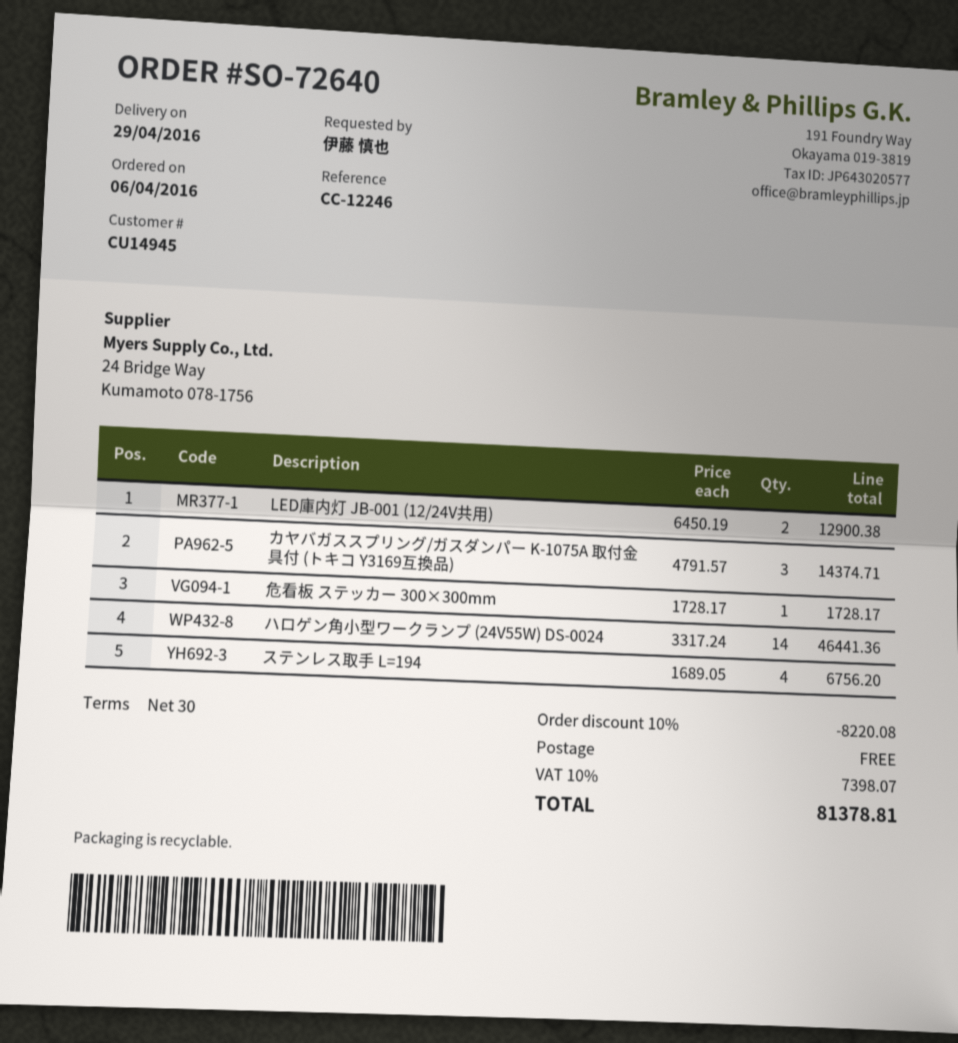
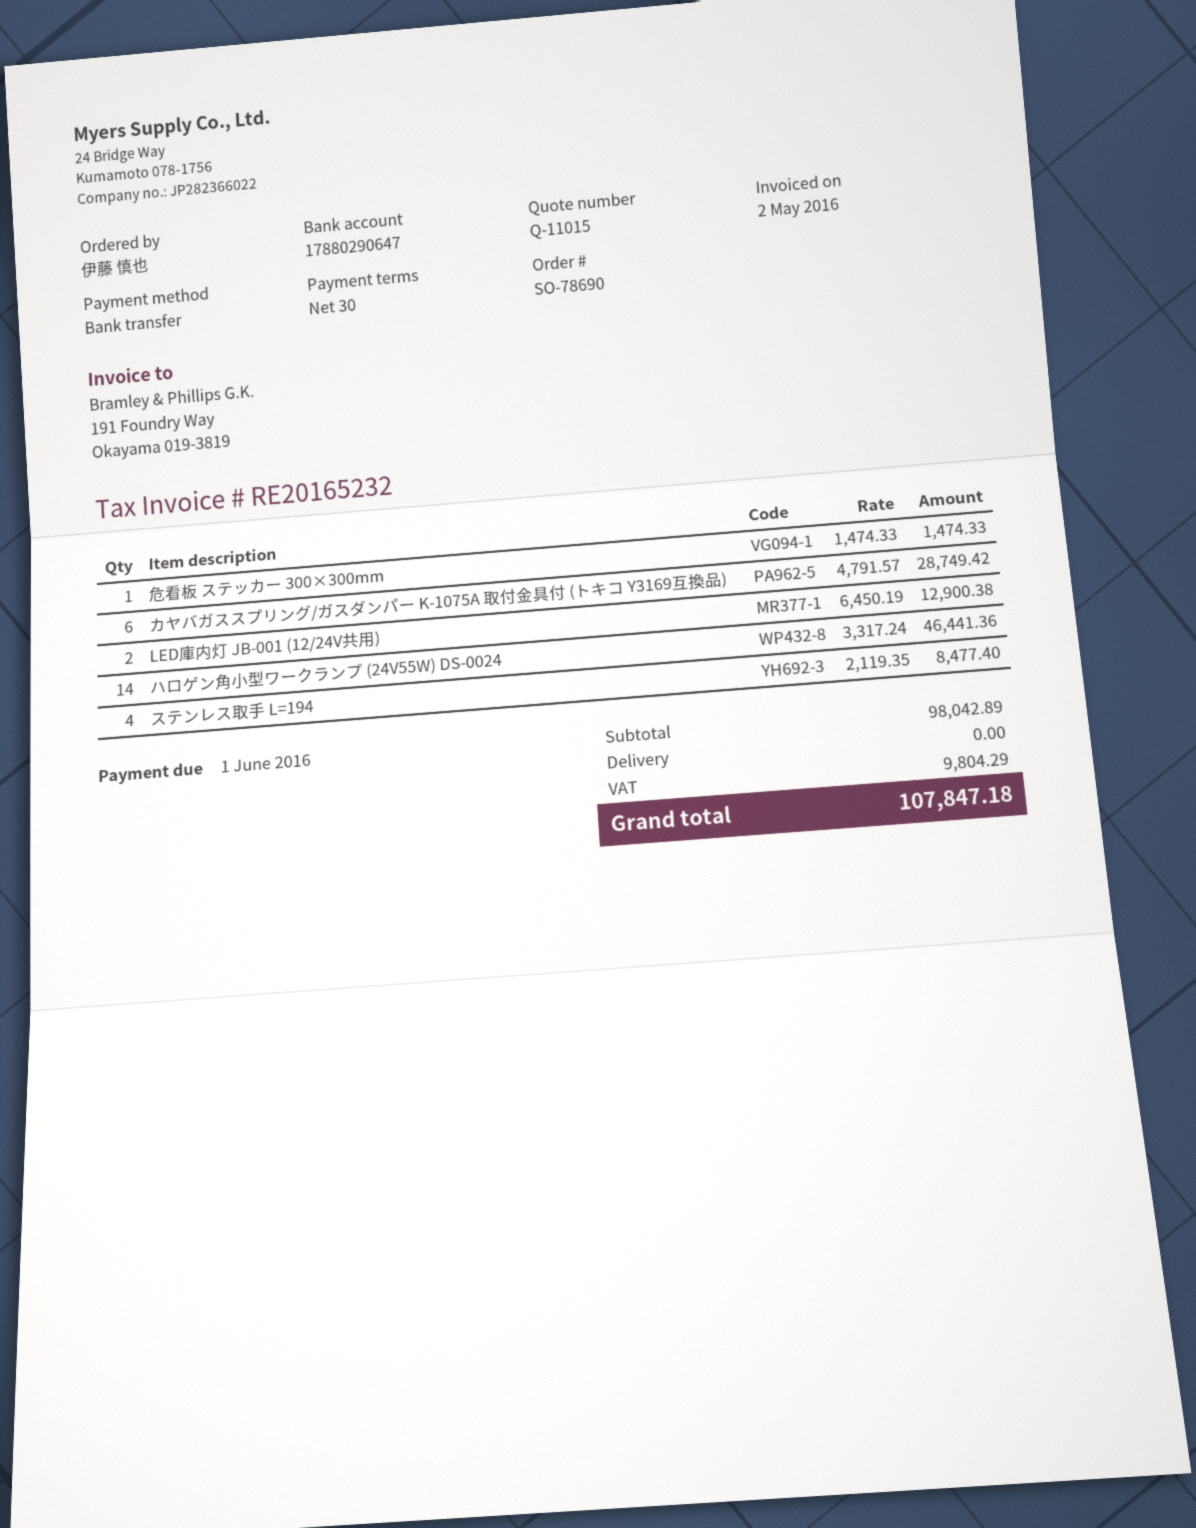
order number: SO-72640 -> SO-78690
カヤバガススプリング/ガスダンパー K-1075A 取付金具付 (トキコ Y3169互換品): 3 x 4791.57 = 14374.71 -> 6 x 4791.57 = 28749.42
危看板 ステッカー 300×300mm: 1 x 1728.17 = 1728.17 -> 1 x 1474.33 = 1474.33
ステンレス取手 L=194: 4 x 1689.05 = 6756.20 -> 4 x 2119.35 = 8477.40
discount: 10% = 8220.08 -> none
tax: 7398.07 -> 9804.29
total: 81378.81 -> 107847.18

